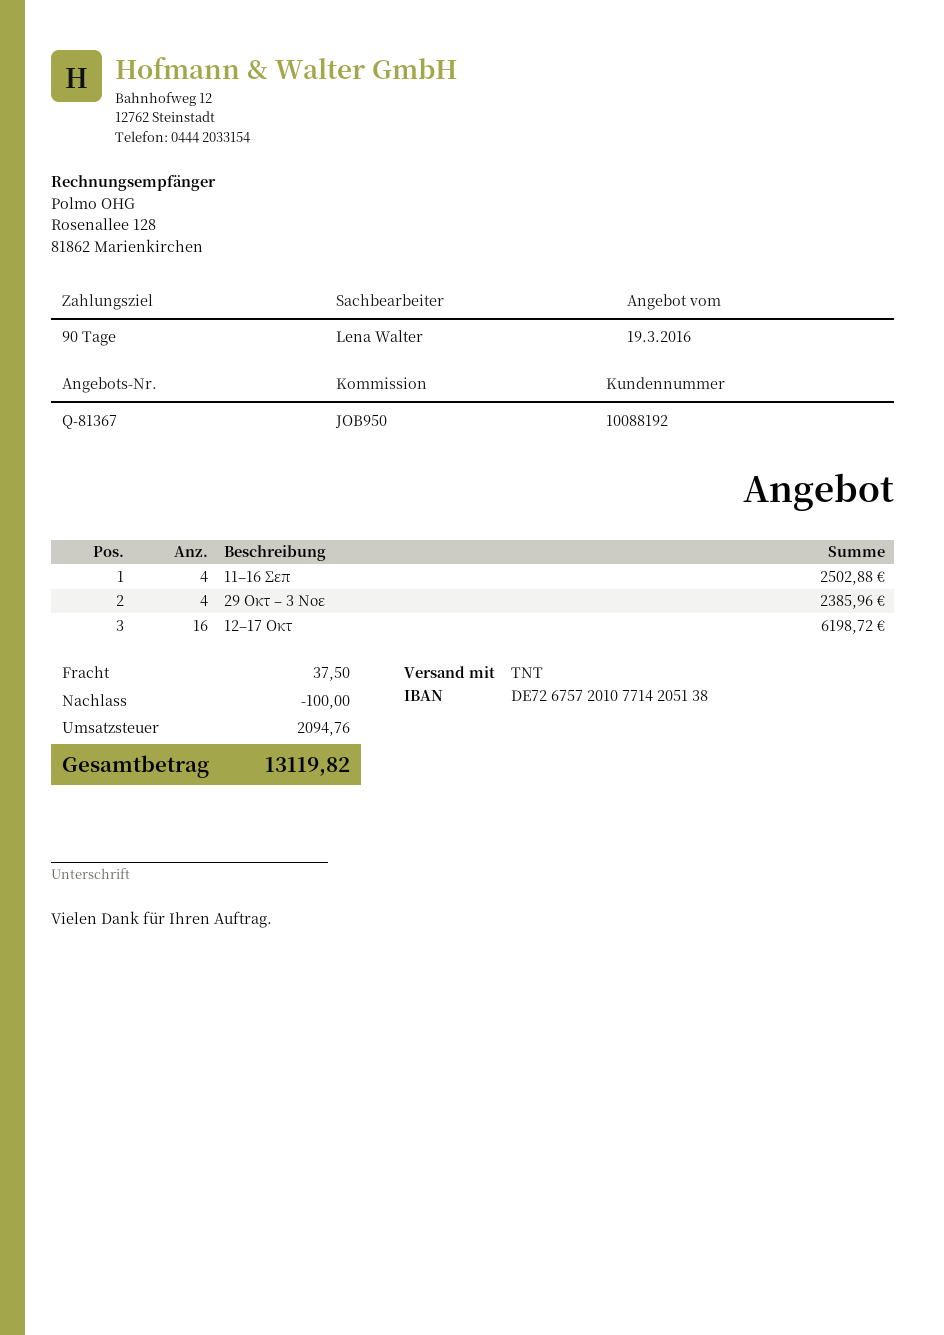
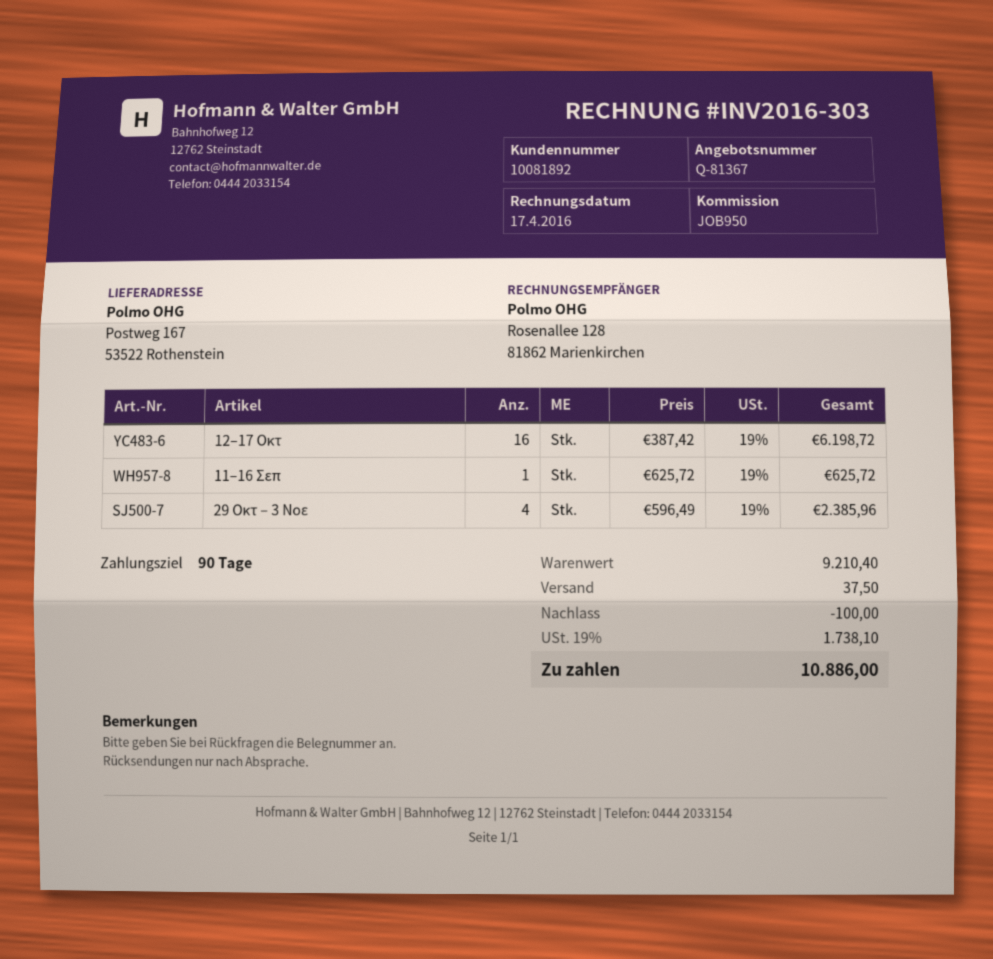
customer number: 10088192 -> 10081892
11–16 Σεπ: 4 for 2502.88 -> 1 for 625.72
tax: 2094.76 -> 1738.10
total: 13119.82 -> 10886.00

